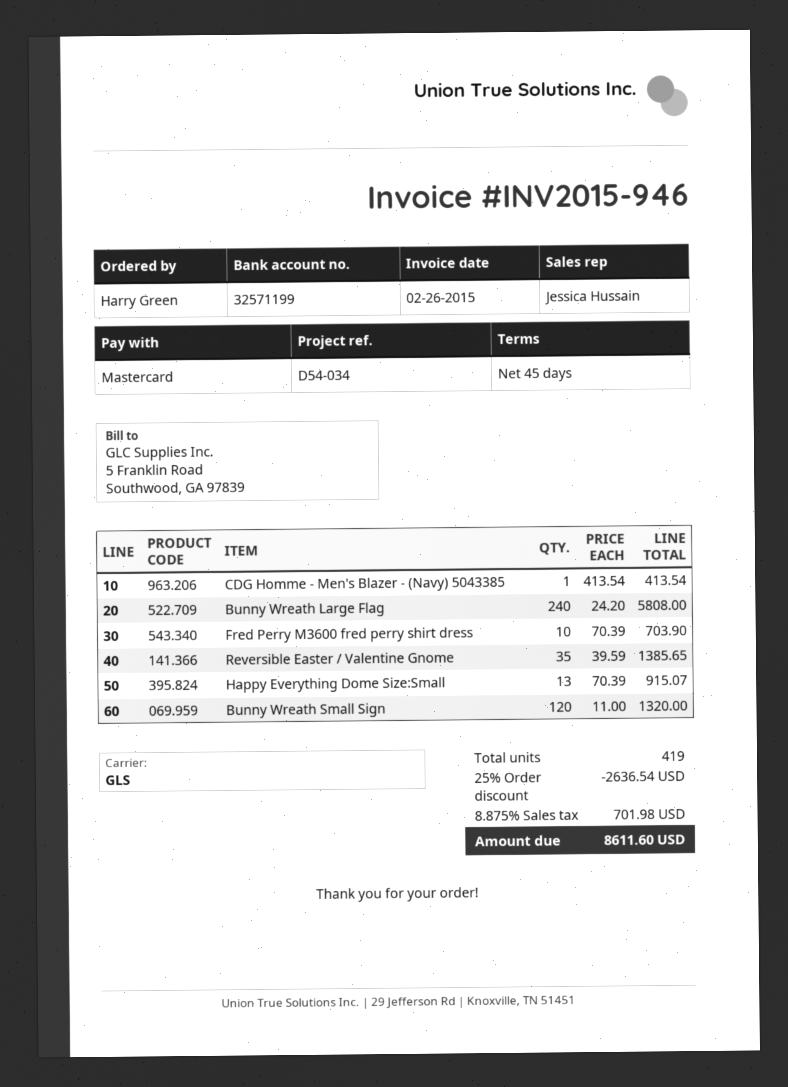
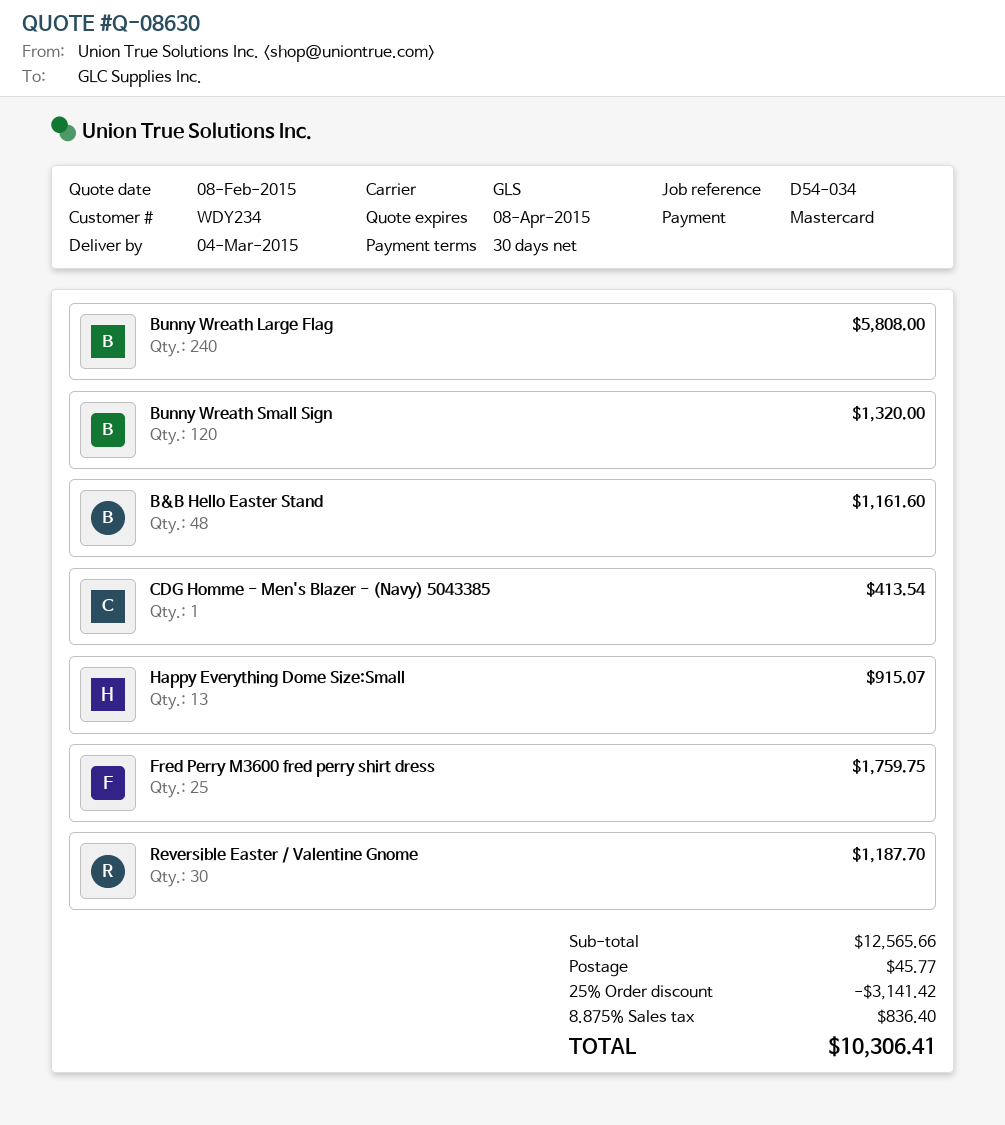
payment terms: 45 days -> 30 days
Fred Perry M3600 fred perry shirt dress: 10 for 703.90 -> 25 for 1759.75
Reversible Easter / Valentine Gnome: 35 for 1385.65 -> 30 for 1187.70
B&B Hello Easter Stand: none -> 48 for 1161.60
discount: 25% = 2636.54 -> 25% = 3141.42
shipping: none -> 45.77
tax: 8.875% = 701.98 -> 8.875% = 836.40
total: 8611.60 -> 10306.41

